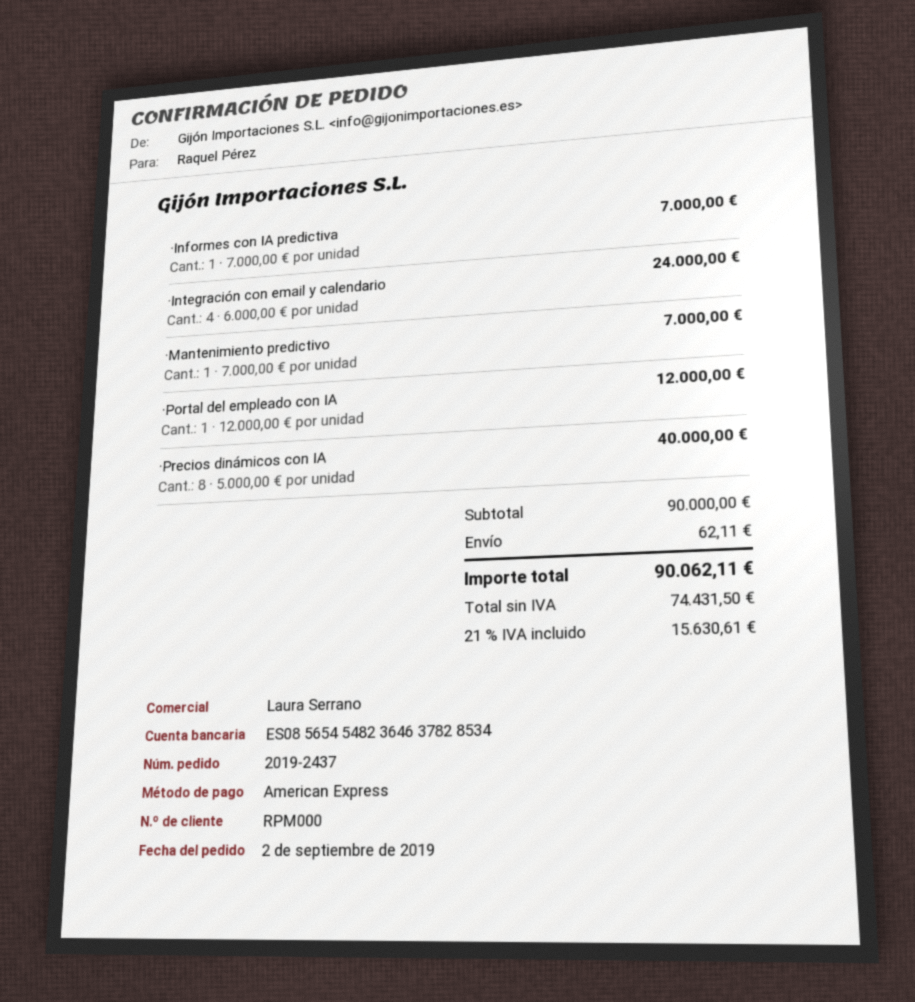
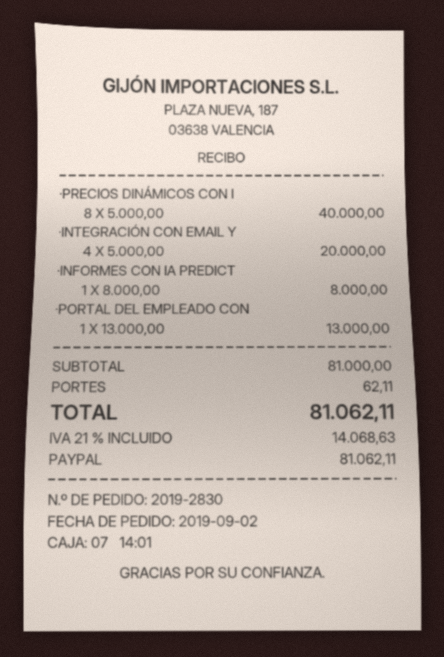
order number: 2019-2437 -> 2019-2830
payment method: American Express -> PayPal
·Informes con IA predictiva: 1 x 7000.00 = 7000.00 -> 1 x 8000.00 = 8000.00
·Integración con email y calendario: 4 x 6000.00 = 24000.00 -> 4 x 5000.00 = 20000.00
·Mantenimiento predictivo: 1 x 7000.00 = 7000.00 -> none
·Portal del empleado con IA: 1 x 12000.00 = 12000.00 -> 1 x 13000.00 = 13000.00
subtotal: 90000.00 -> 81000.00
tax: 21% = 15630.61 -> 21% = 14068.63
total: 90062.11 -> 81062.11

